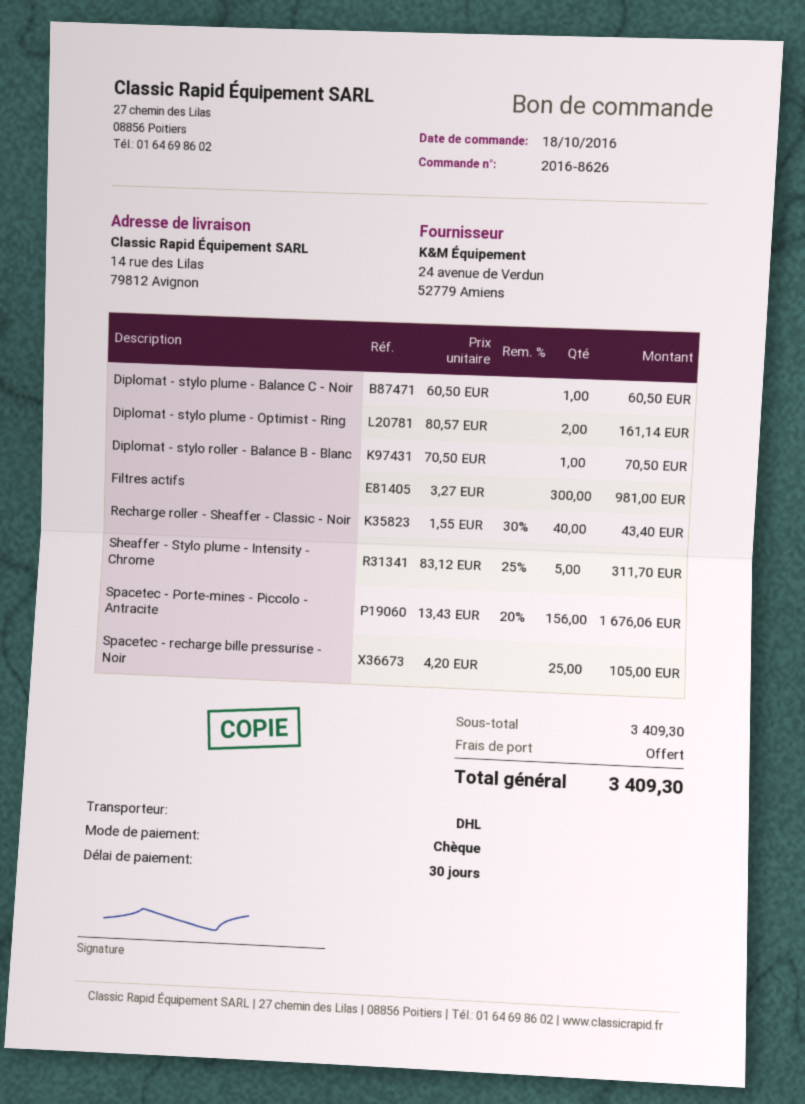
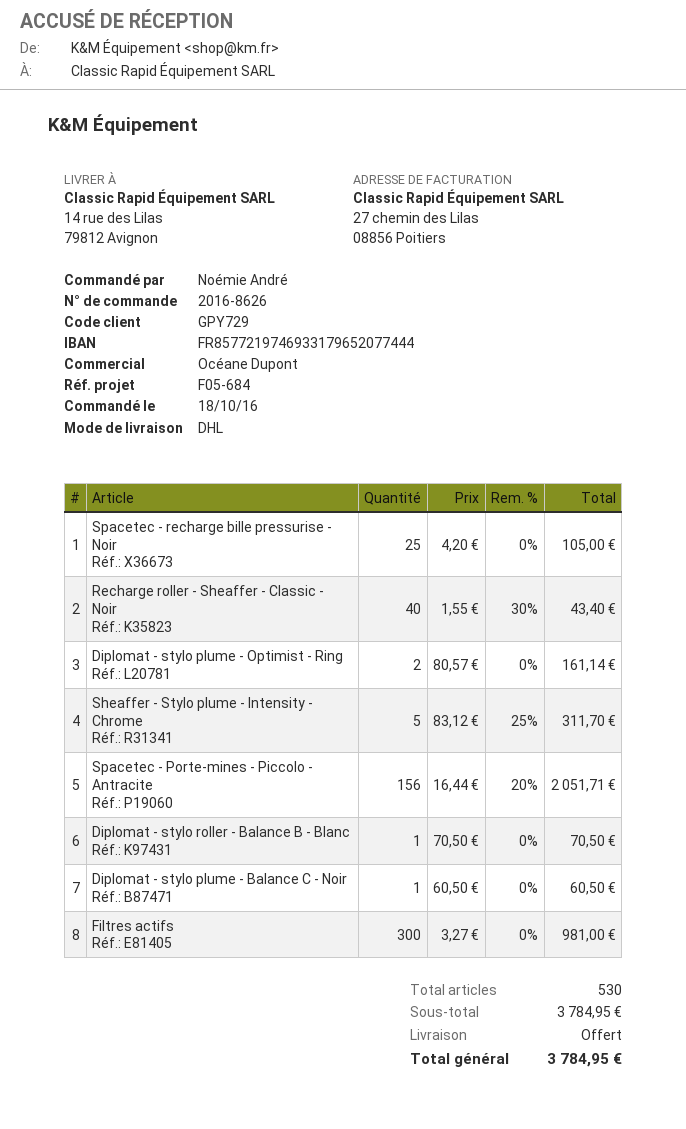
Spacetec - Porte-mines - Piccolo - Antracite: 156 x 13.43 - 20% = 1676.06 -> 156 x 16.44 - 20% = 2051.71
subtotal: 3409.30 -> 3784.95
total: 3409.30 -> 3784.95

